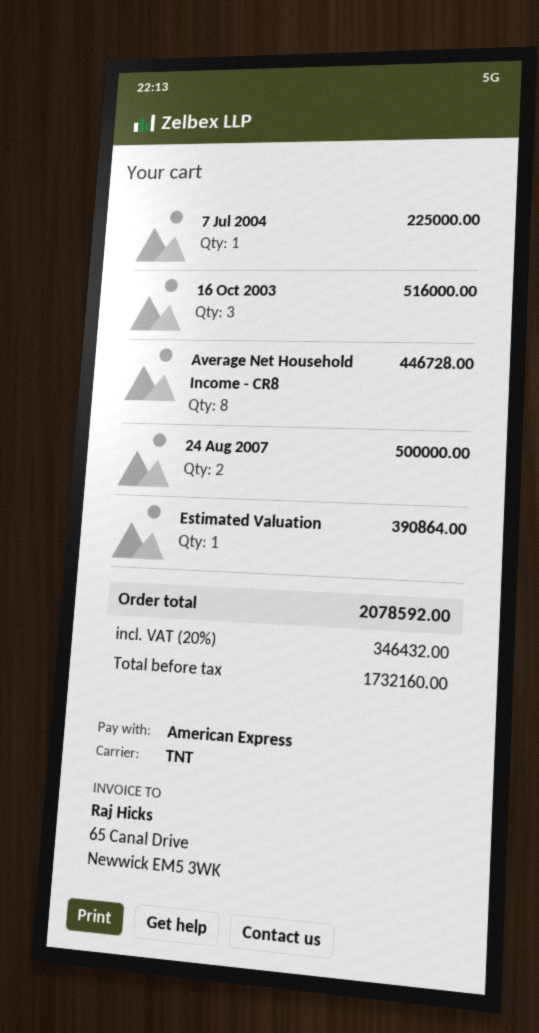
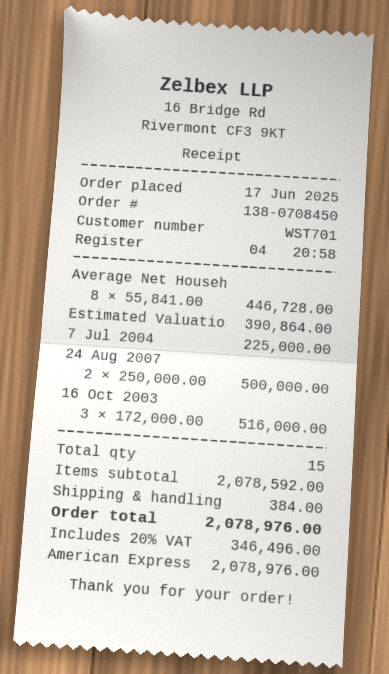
shipping: none -> 384.00
tax: 20% = 346432.00 -> 20% = 346496.00
total: 2078592.00 -> 2078976.00

